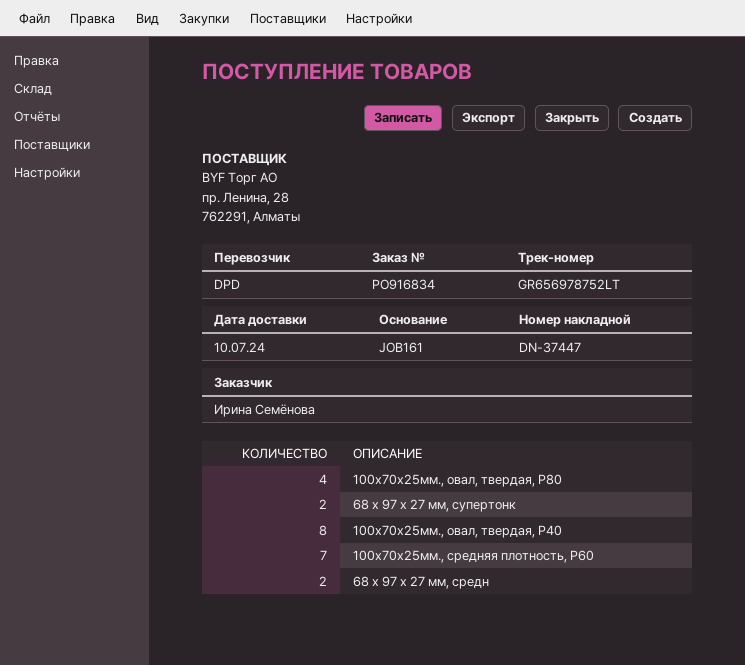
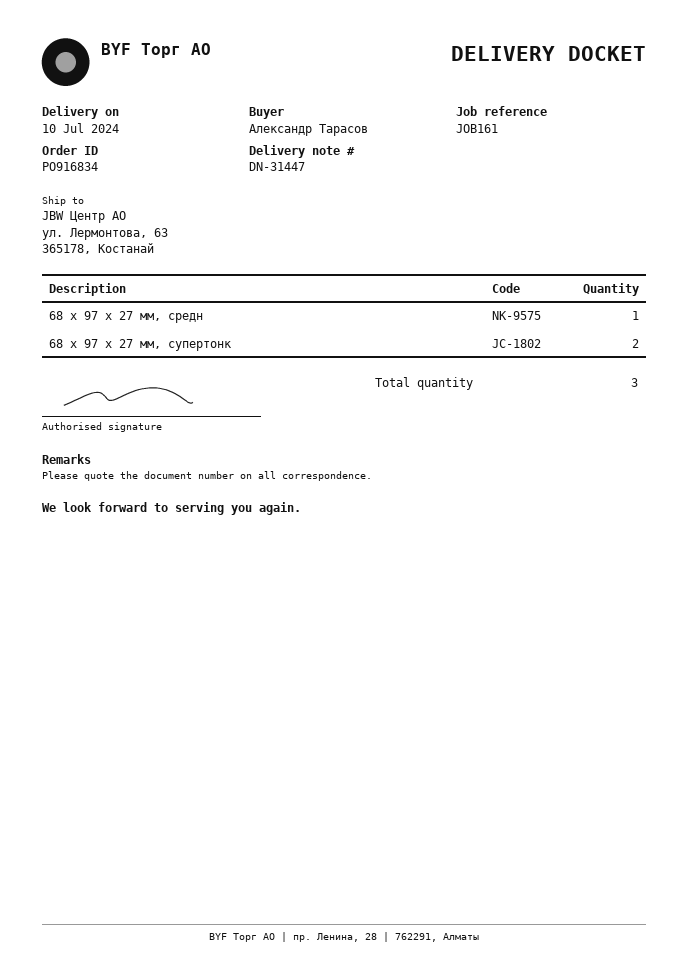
delivery note number: DN-37447 -> DN-31447
ordered by: Ирина Семёнова -> Александр Тарасов
100х70х25мм., овал, твердая, P80: 4 -> none
100х70х25мм., овал, твердая, P40: 8 -> none
100х70х25мм., средняя плотность, P60: 7 -> none
68 x 97 x 27 мм, средн: 2 -> 1

